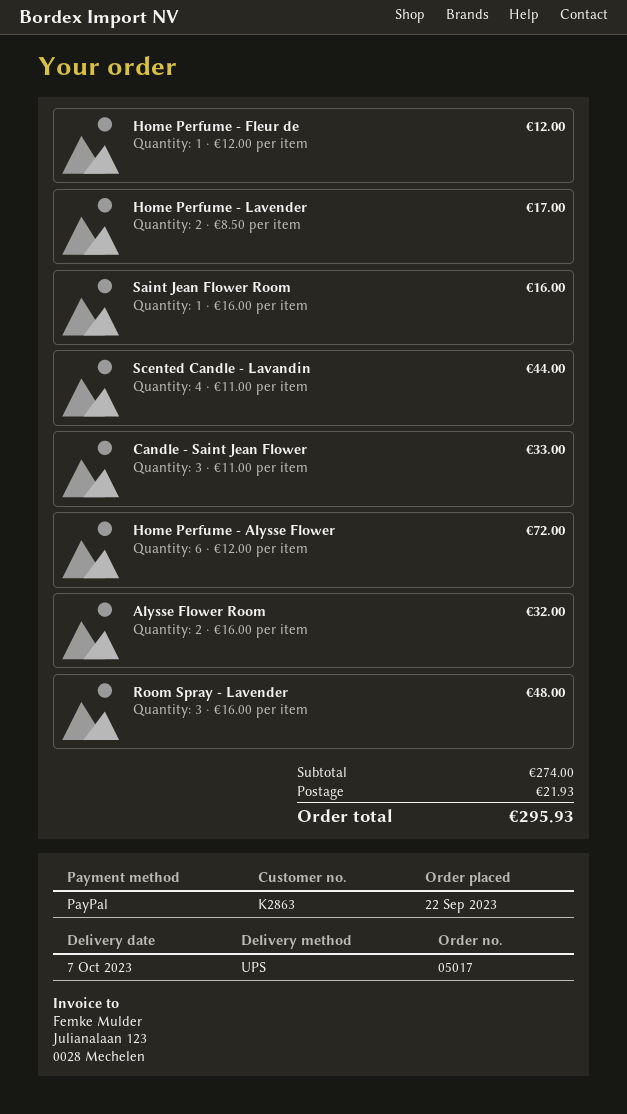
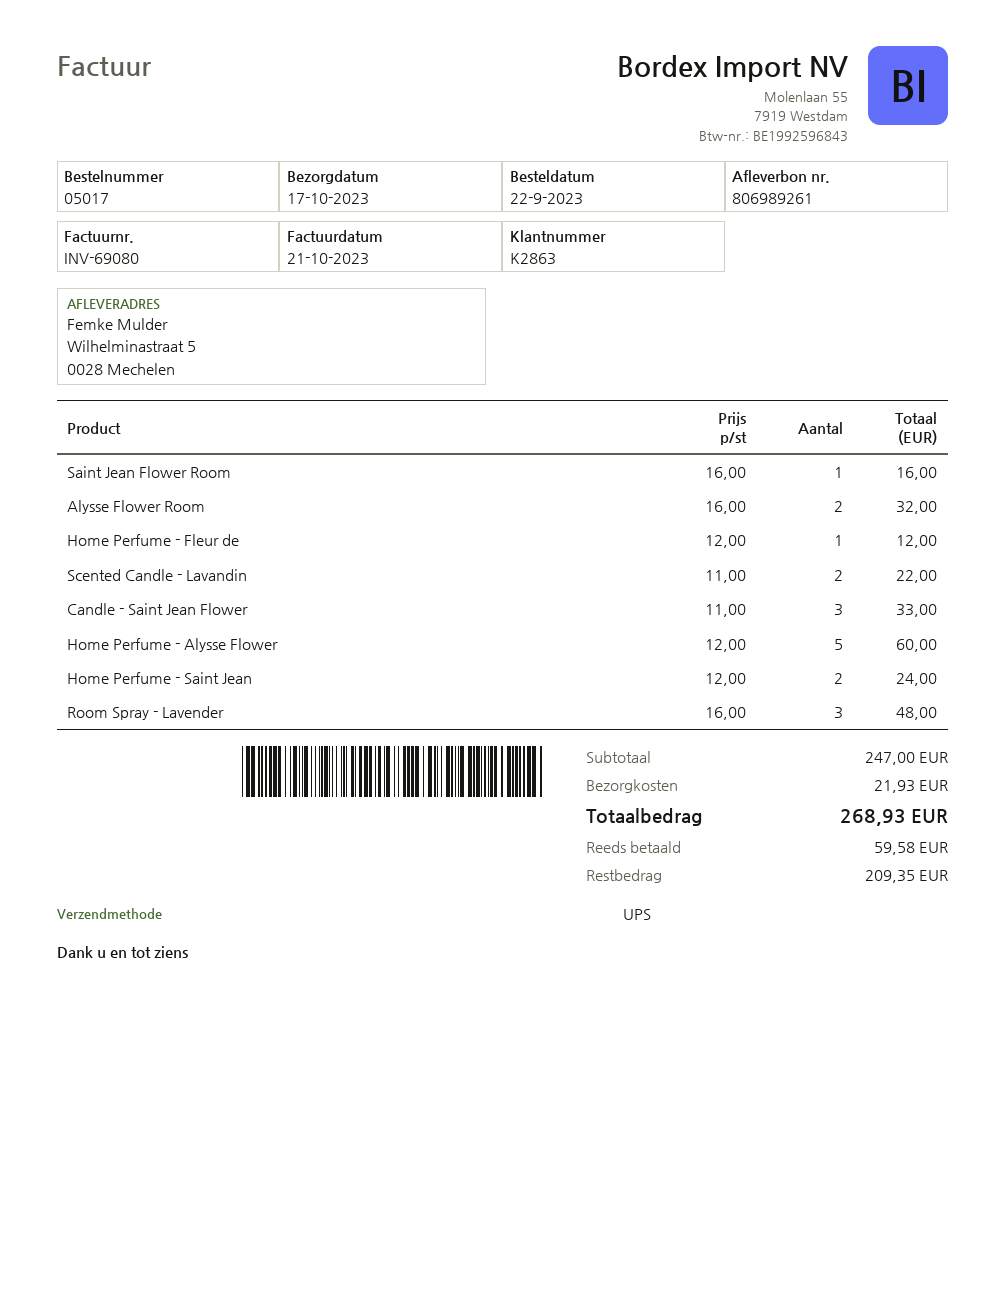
delivery date: 2023-10-07 -> 2023-10-17
Home Perfume - Lavender: 2 x 8.50 = 17.00 -> none
Scented Candle - Lavandin: 4 x 11.00 = 44.00 -> 2 x 11.00 = 22.00
Home Perfume - Alysse Flower: 6 x 12.00 = 72.00 -> 5 x 12.00 = 60.00
Home Perfume - Saint Jean: none -> 2 x 12.00 = 24.00
subtotal: 274.00 -> 247.00
total: 295.93 -> 268.93

